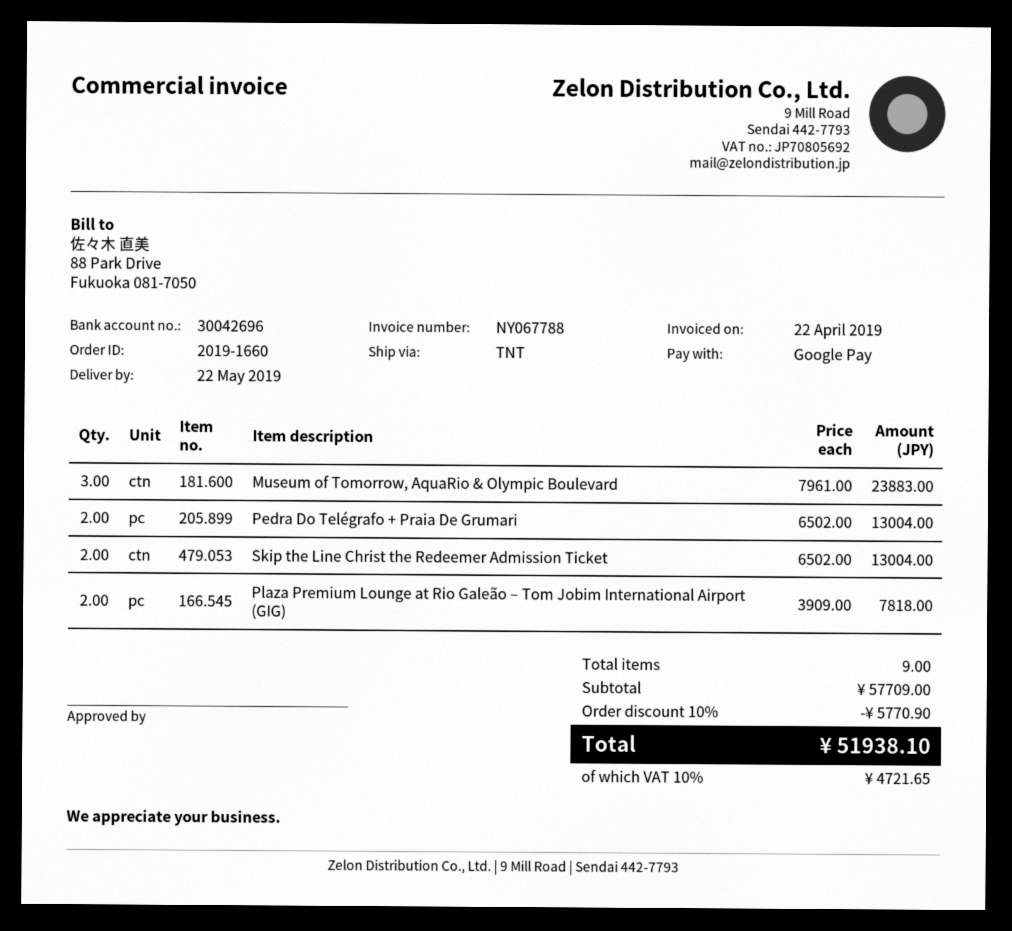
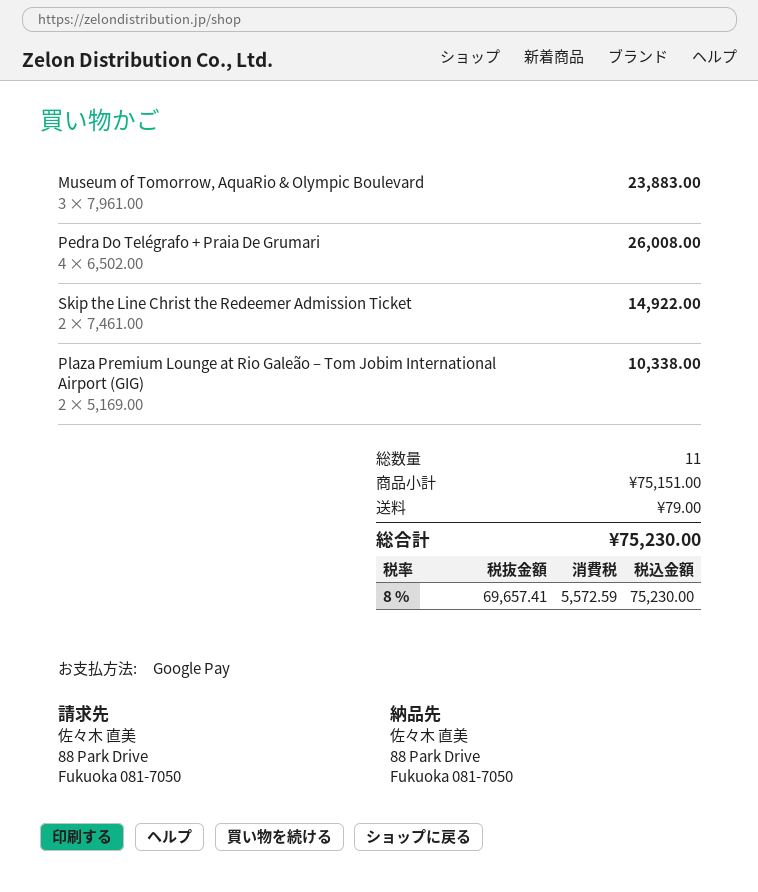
Pedra Do Telégrafo + Praia De Grumari: 2 x 6502.00 = 13004.00 -> 4 x 6502.00 = 26008.00
Skip the Line Christ the Redeemer Admission Ticket: 2 x 6502.00 = 13004.00 -> 2 x 7461.00 = 14922.00
Plaza Premium Lounge at Rio Galeão – Tom Jobim International Airport (GIG): 2 x 3909.00 = 7818.00 -> 2 x 5169.00 = 10338.00
total quantity: 9 -> 11
subtotal: 57709.00 -> 75151.00
discount: 10% = 5770.90 -> none
shipping: none -> 79.00
tax: 10% = 4721.65 -> 8% = 5572.59
total: 51938.10 -> 75230.00

